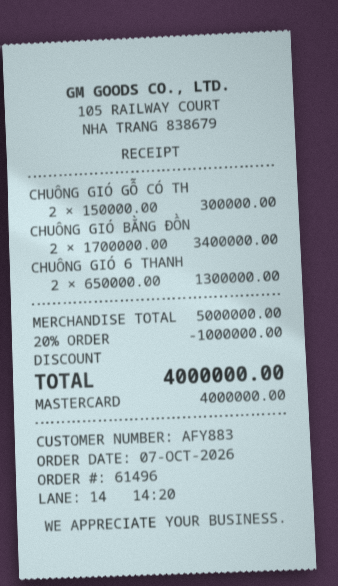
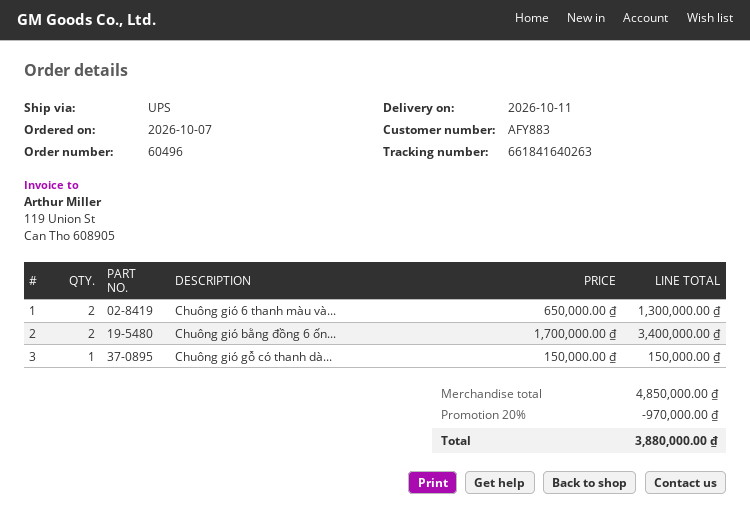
order number: 61496 -> 60496
CHUÔNG GIÓ GỖ CÓ TH: 2 x 150000.00 = 300000.00 -> 1 x 150000.00 = 150000.00
subtotal: 5000000.00 -> 4850000.00
discount: 20% = 1000000.00 -> 20% = 970000.00
total: 4000000.00 -> 3880000.00

